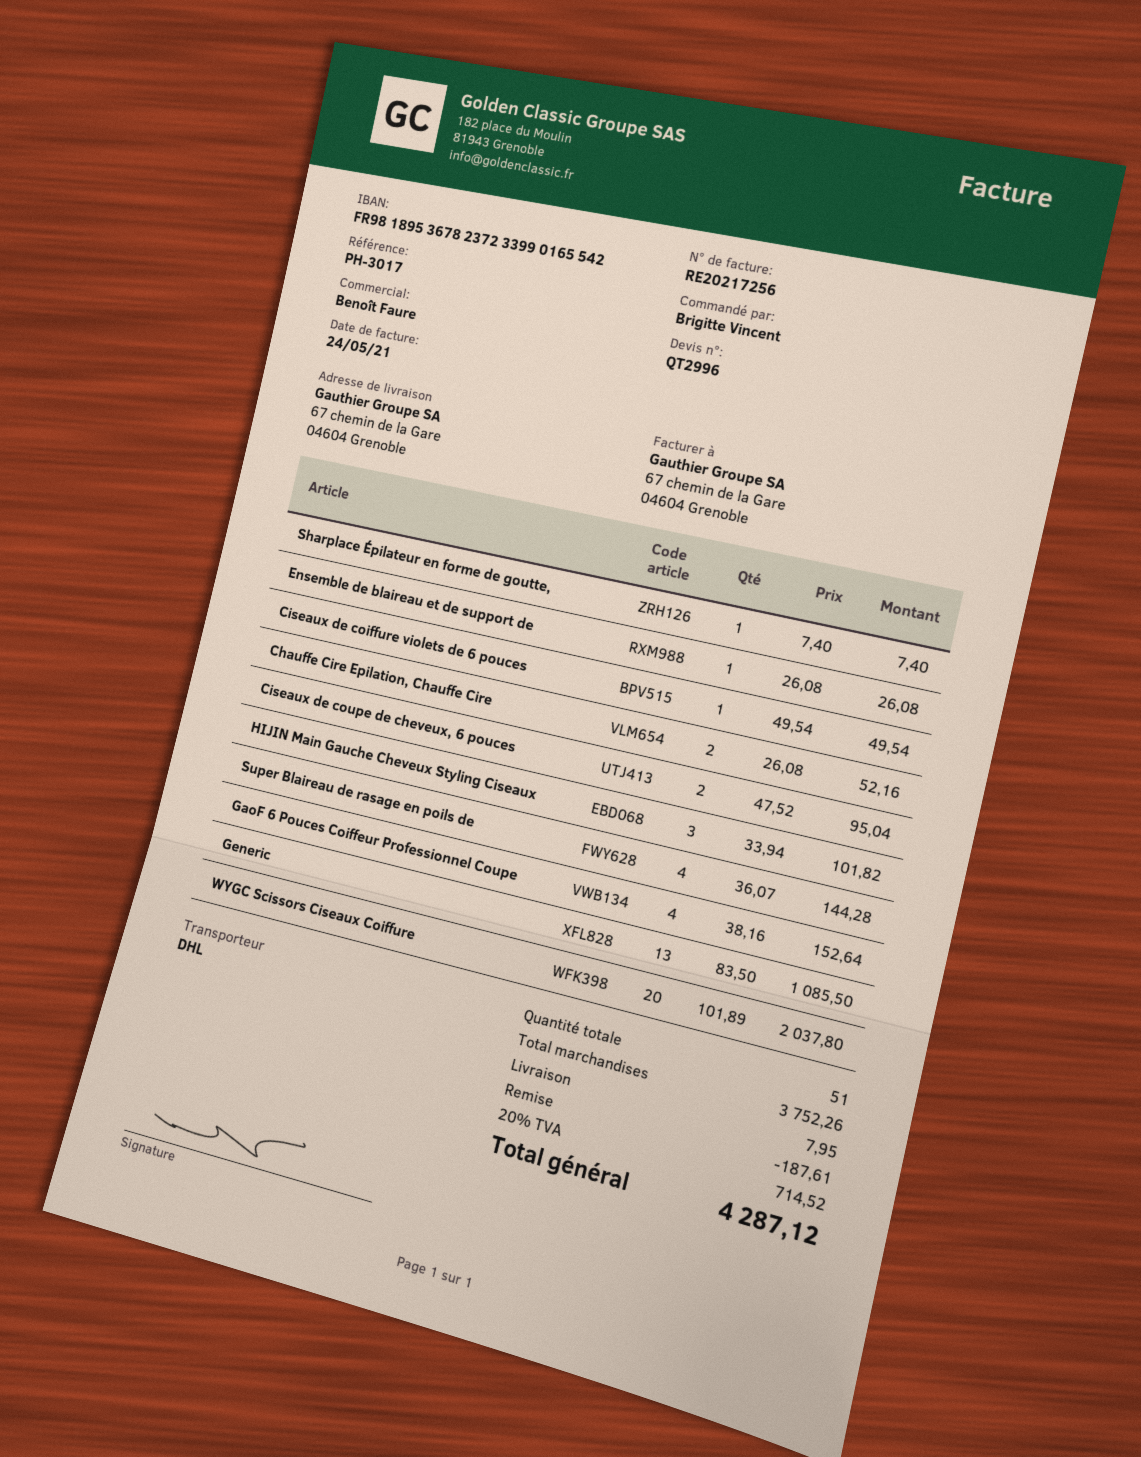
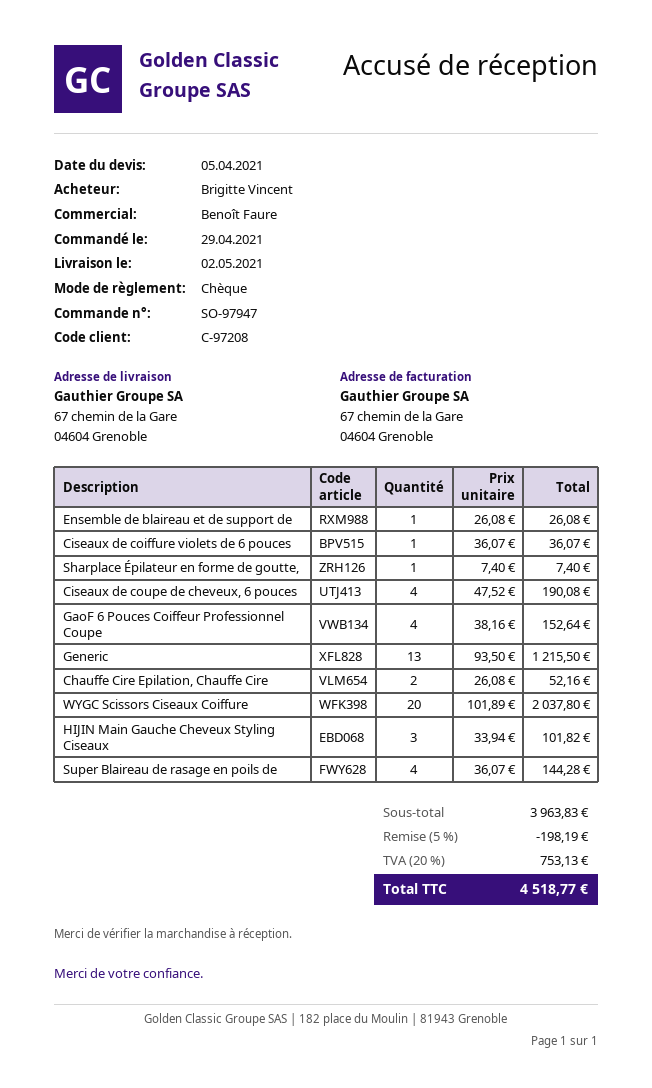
Ciseaux de coiffure violets de 6 pouces: 1 x 49.54 = 49.54 -> 1 x 36.07 = 36.07
Ciseaux de coupe de cheveux, 6 pouces: 2 x 47.52 = 95.04 -> 4 x 47.52 = 190.08
Generic: 13 x 83.50 = 1085.50 -> 13 x 93.50 = 1215.50
subtotal: 3752.26 -> 3963.83
discount: 187.61 -> 198.19
shipping: 7.95 -> none
tax: 20% = 714.52 -> 20% = 753.13
total: 4287.12 -> 4518.77

